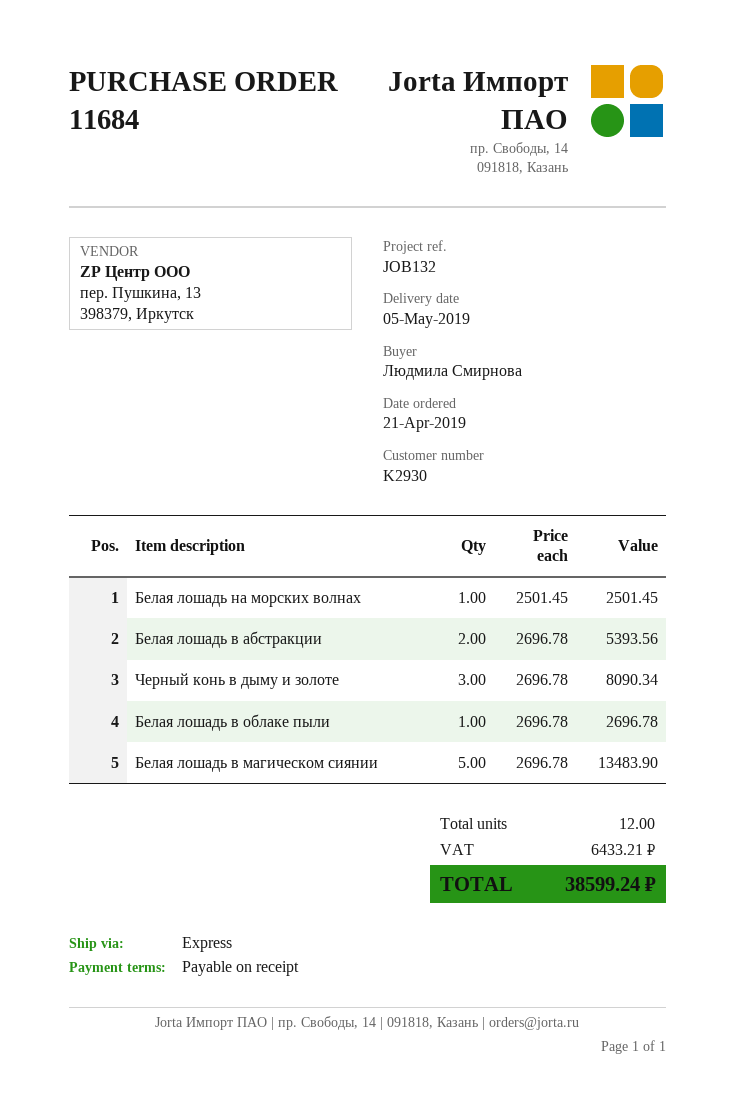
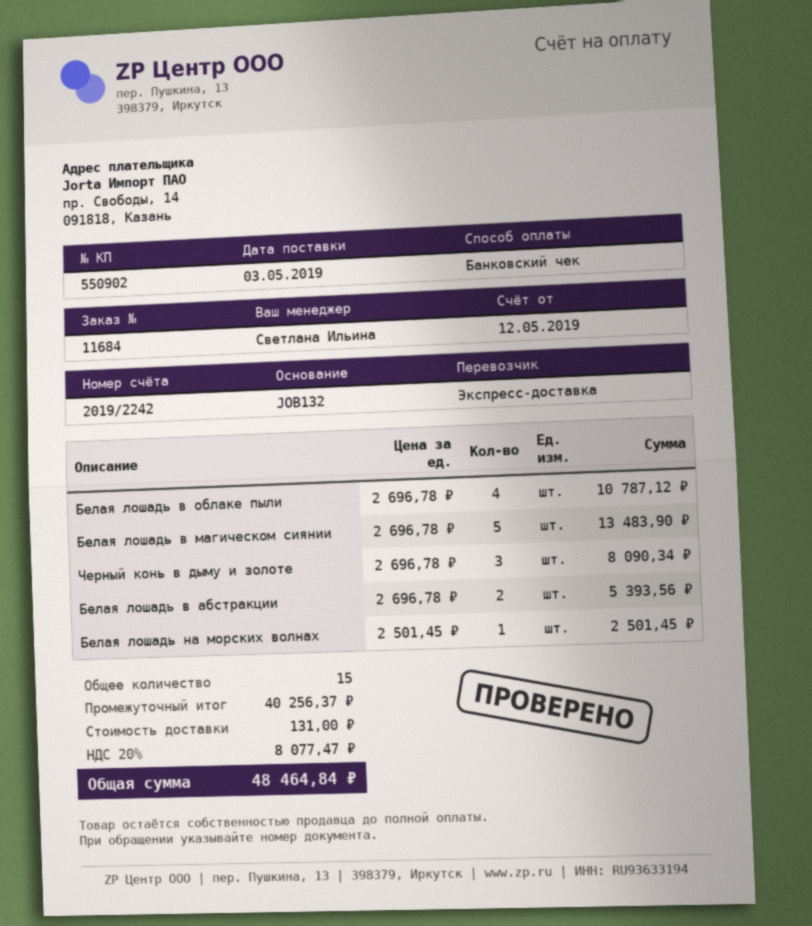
delivery date: 2019-05-05 -> 2019-05-03
Белая лошадь в облаке пыли: 1 x 2696.78 = 2696.78 -> 4 x 2696.78 = 10787.12
total quantity: 12 -> 15
shipping: none -> 131.00
tax: 6433.21 -> 8077.47
total: 38599.24 -> 48464.84

